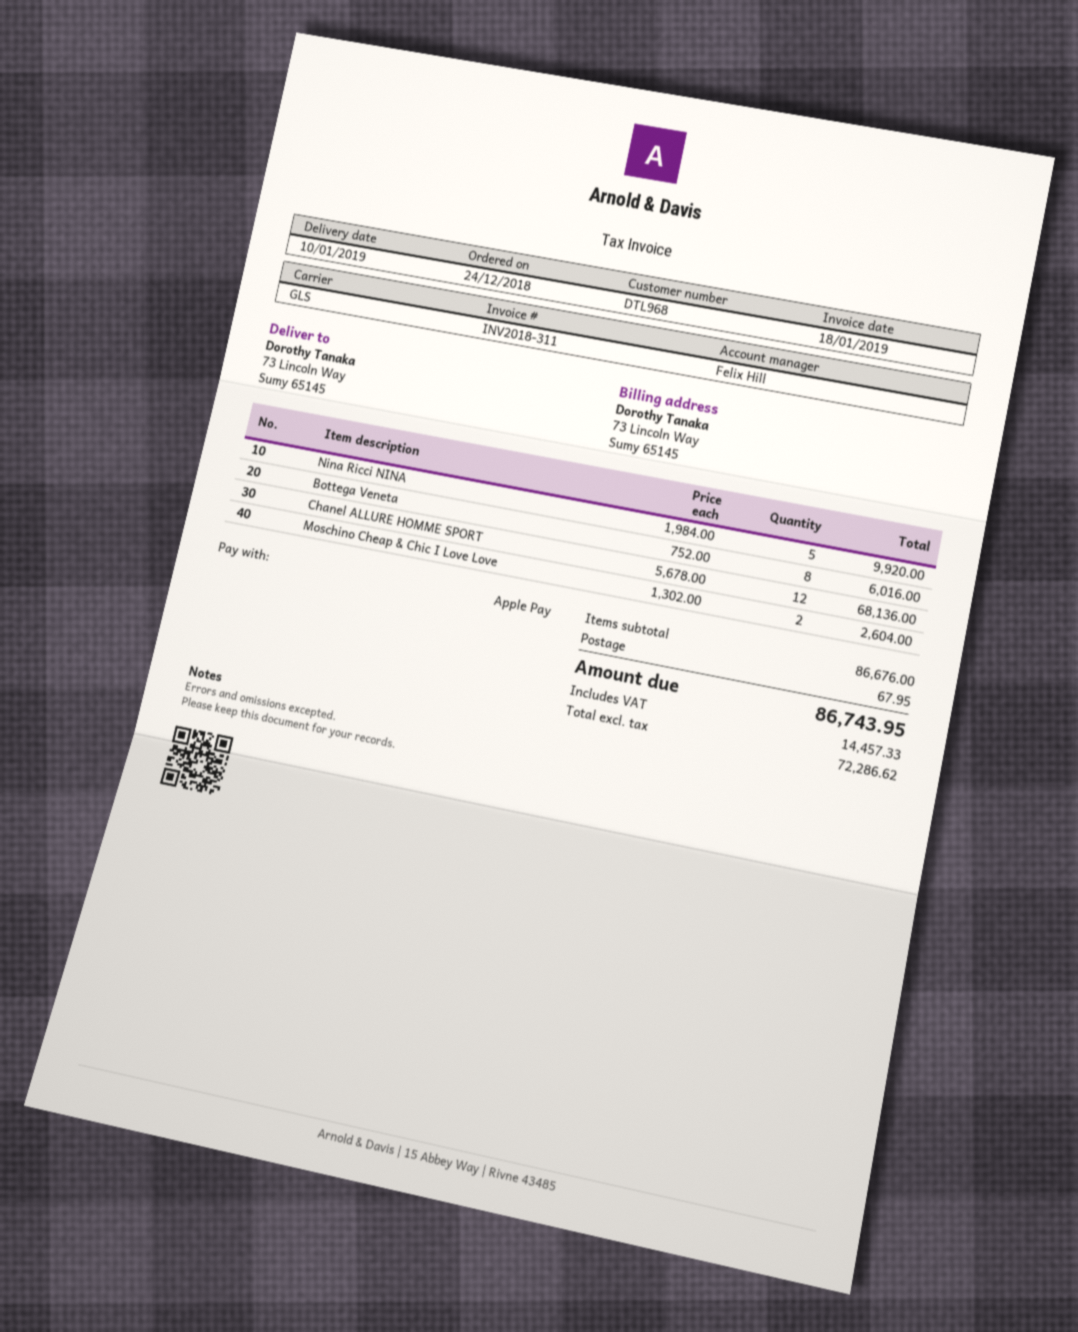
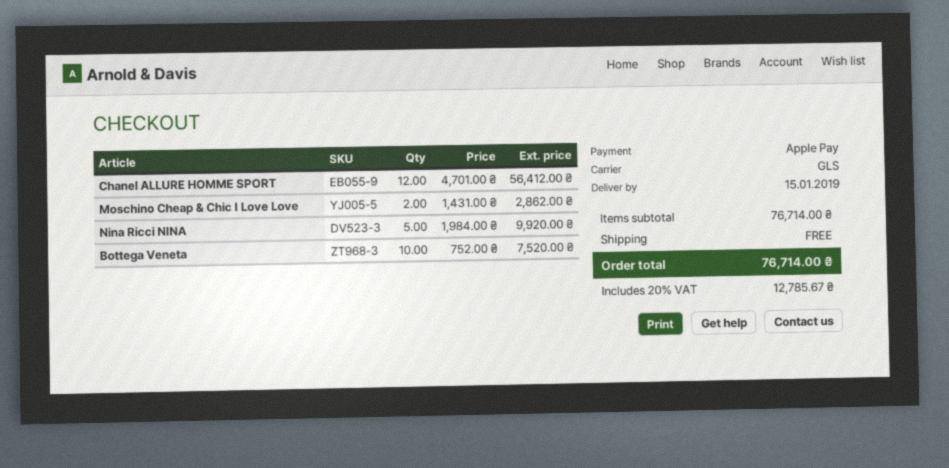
delivery date: 2019-01-10 -> 2019-01-15
Bottega Veneta: 8 x 752.00 = 6016.00 -> 10 x 752.00 = 7520.00
Chanel ALLURE HOMME SPORT: 12 x 5678.00 = 68136.00 -> 12 x 4701.00 = 56412.00
Moschino Cheap & Chic I Love Love: 2 x 1302.00 = 2604.00 -> 2 x 1431.00 = 2862.00
subtotal: 86676.00 -> 76714.00
shipping: 67.95 -> 0.00
tax: 14457.33 -> 12785.67
total: 86743.95 -> 76714.00

